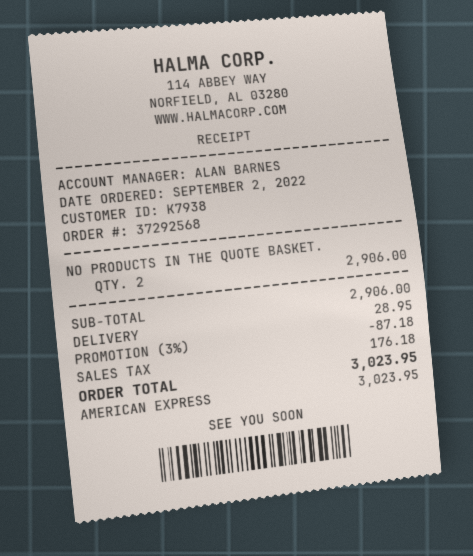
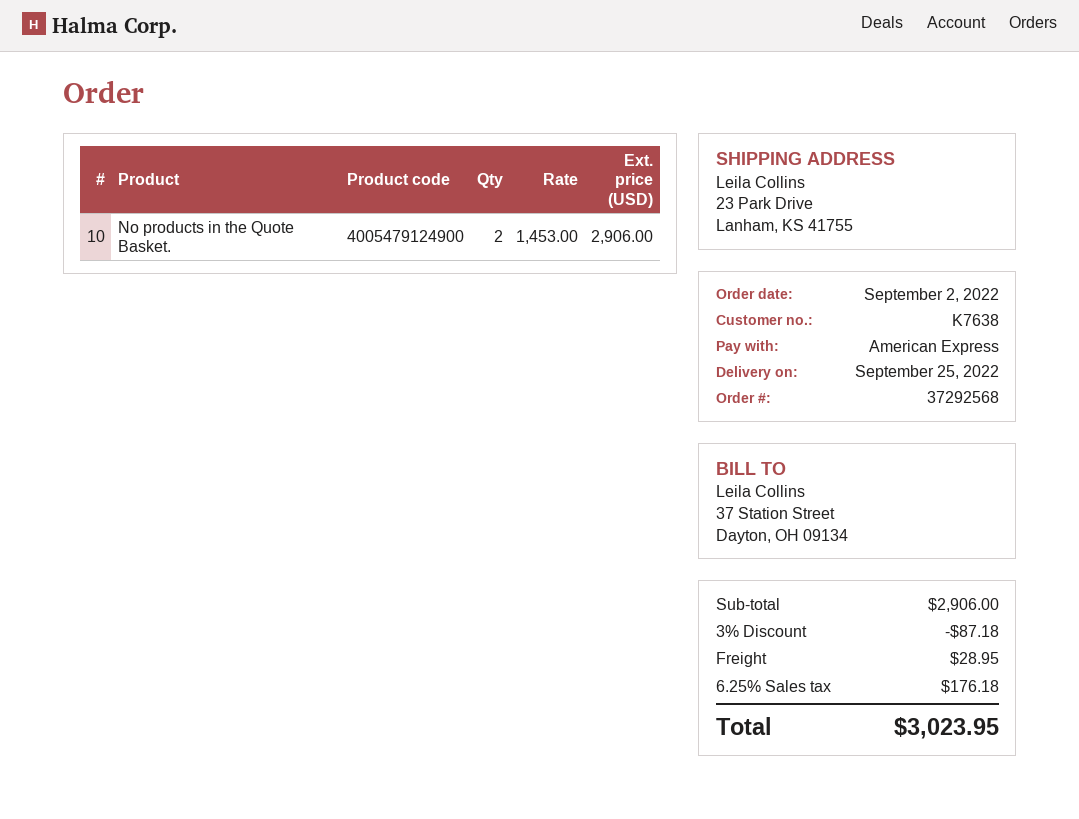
customer number: K7938 -> K7638

